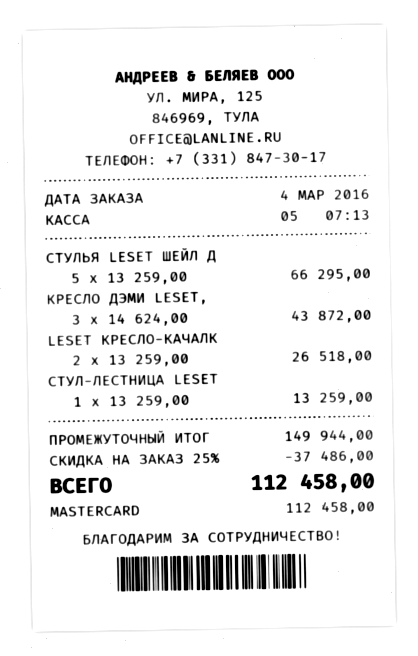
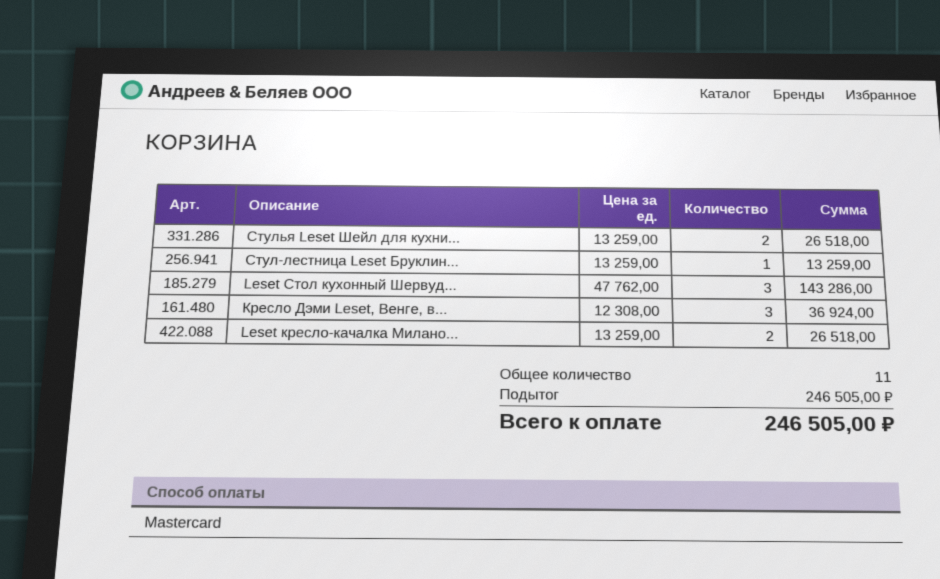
СТУЛЬЯ LESET ШЕЙЛ Д: 5 x 13259.00 = 66295.00 -> 2 x 13259.00 = 26518.00
КРЕСЛО ДЭМИ LESET,: 3 x 14624.00 = 43872.00 -> 3 x 12308.00 = 36924.00
Leset Стол кухонный Шервуд...: none -> 3 x 47762.00 = 143286.00
subtotal: 149944.00 -> 246505.00
discount: 25% = 37486.00 -> none
total: 112458.00 -> 246505.00

